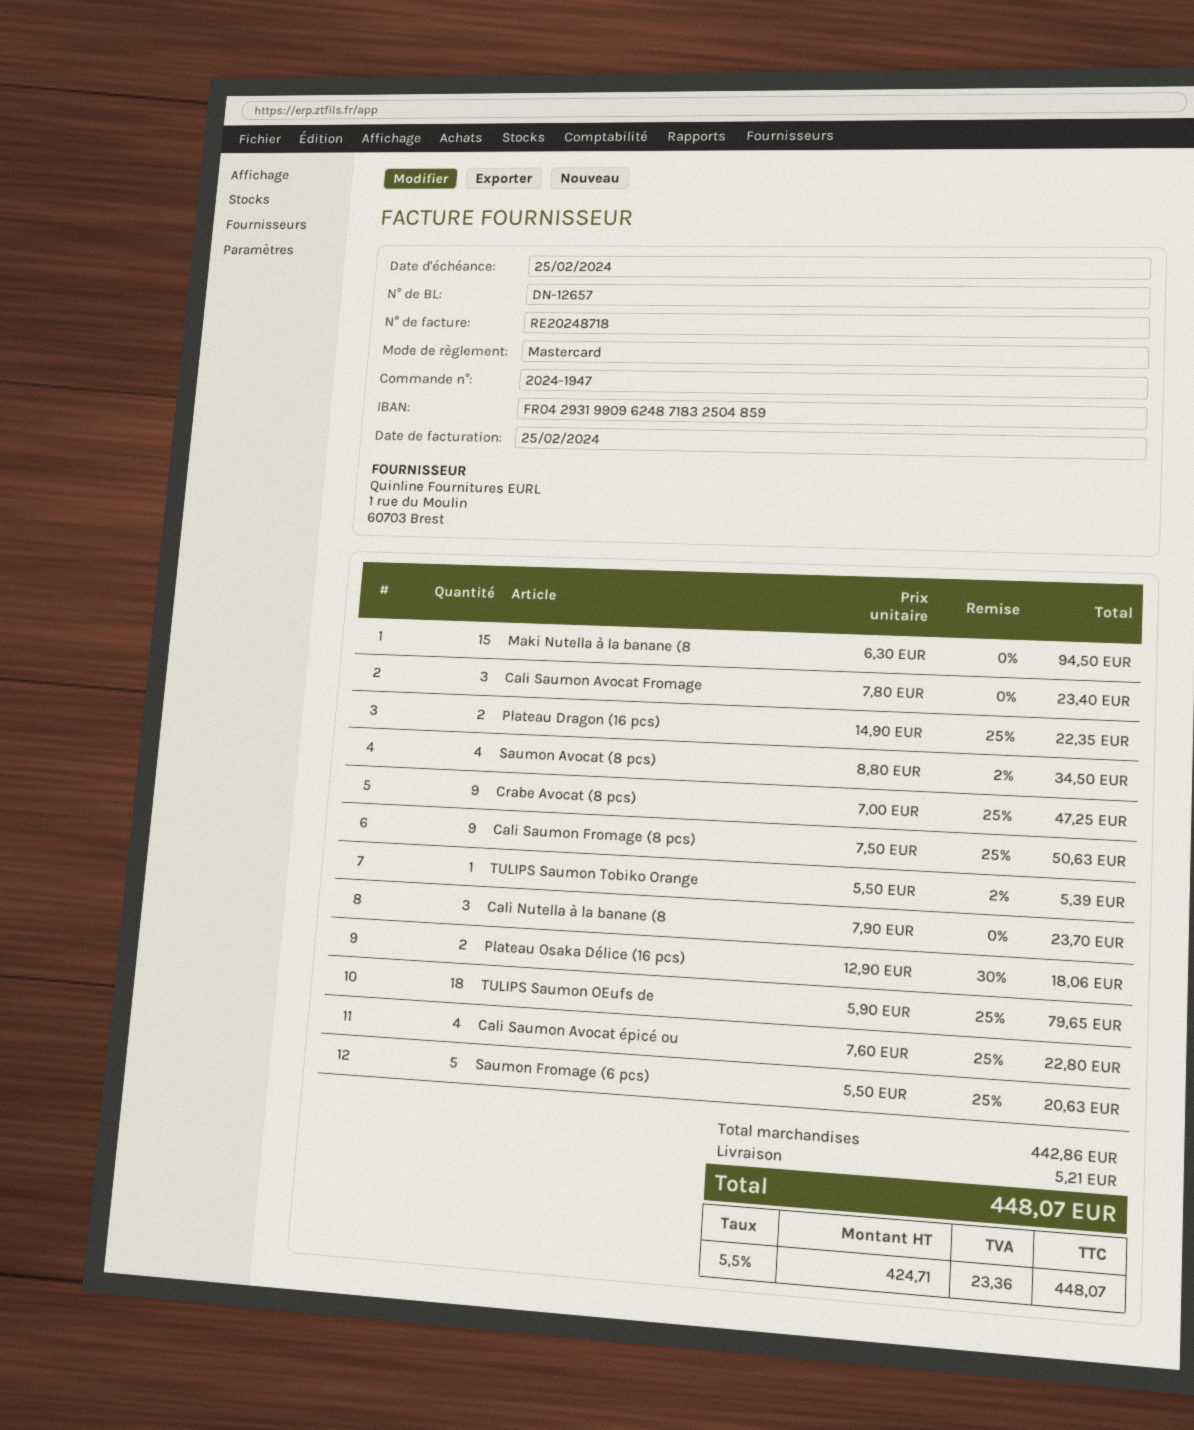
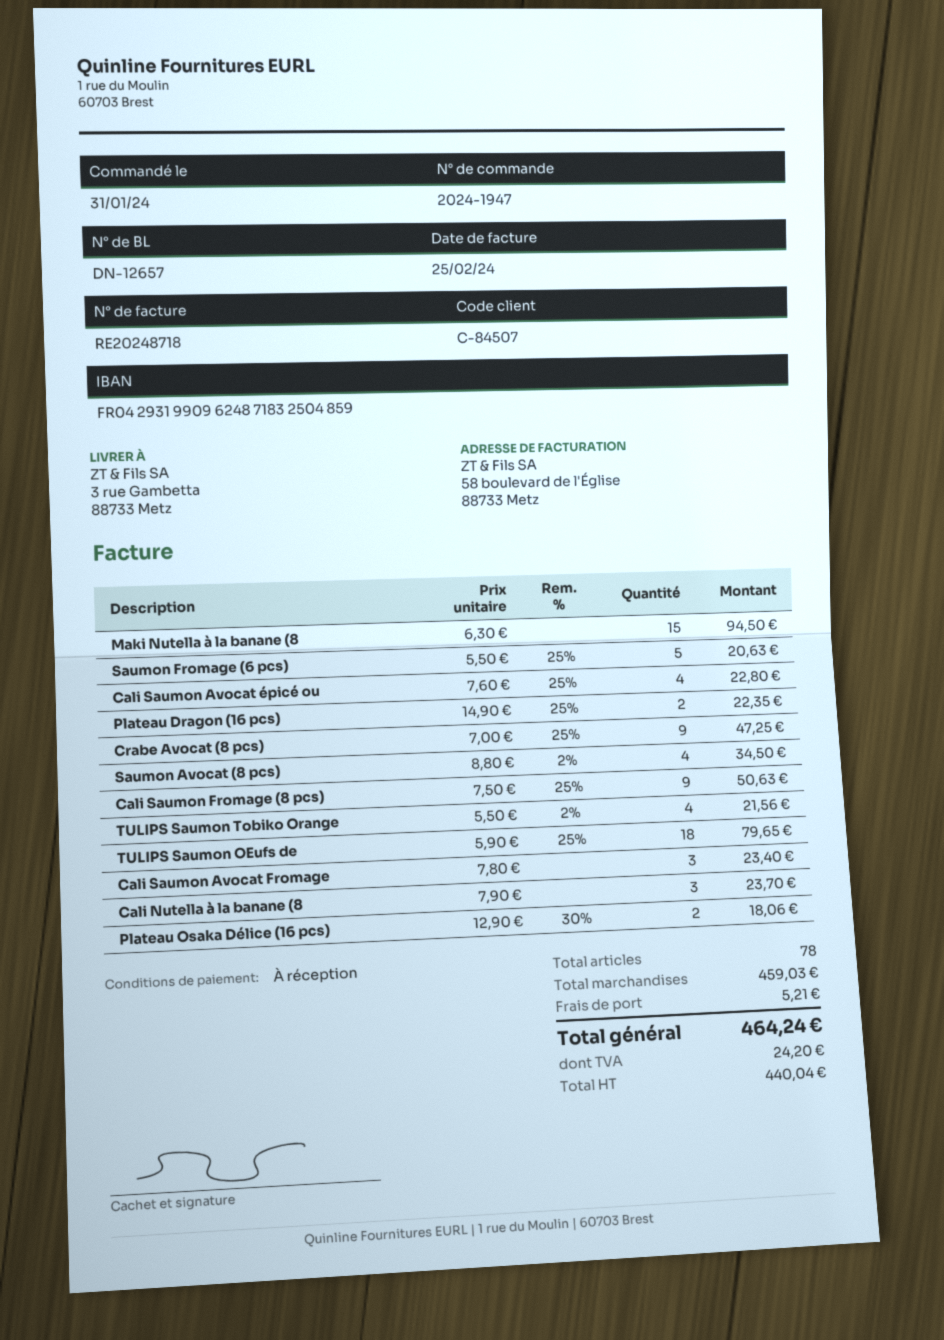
TULIPS Saumon Tobiko Orange: 1 x 5.50 - 2% = 5.39 -> 4 x 5.50 - 2% = 21.56
subtotal: 442.86 -> 459.03
net: 424.71 -> 440.04
tax: 23.36 -> 24.20
total: 448.07 -> 464.24

